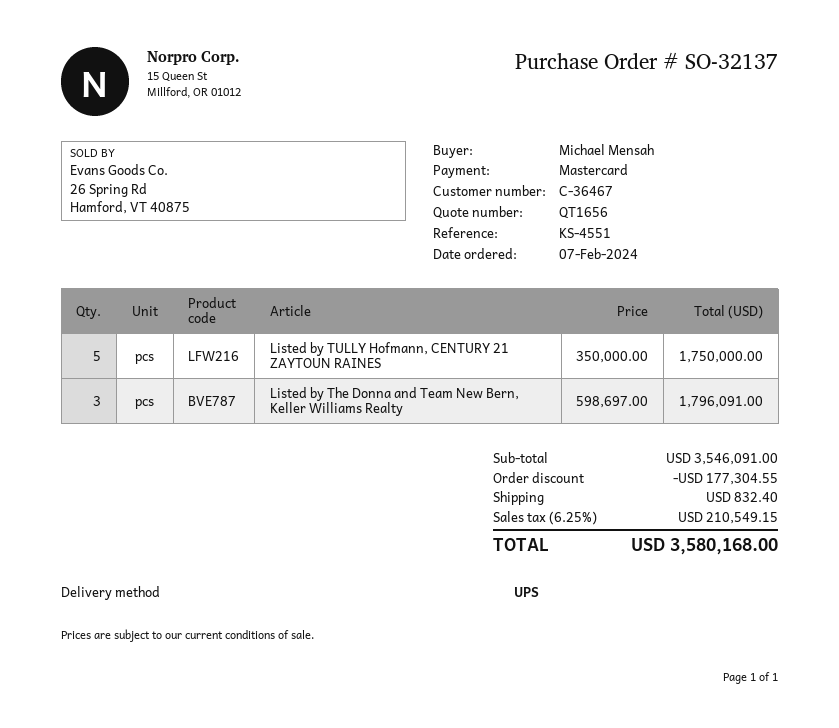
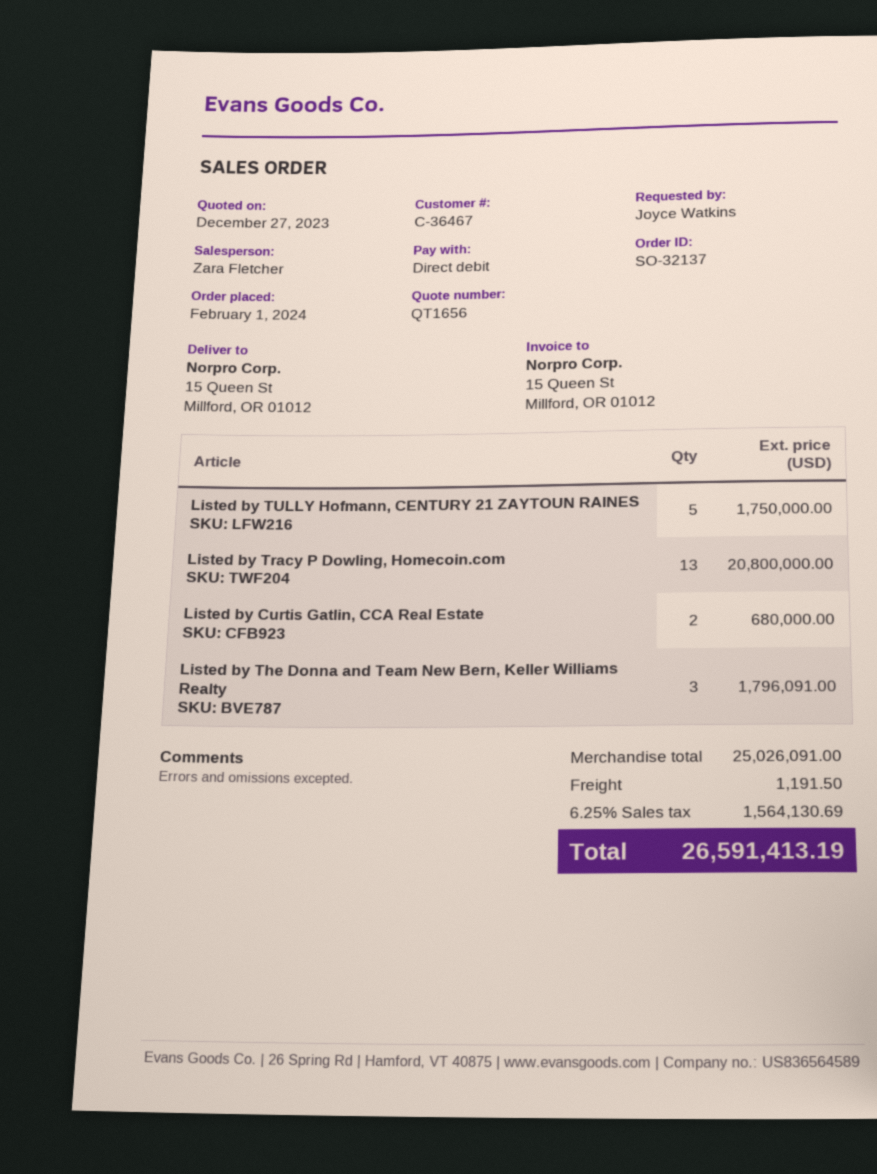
order date: 2024-02-07 -> 2024-02-01
ordered by: Michael Mensah -> Joyce Watkins
payment method: Mastercard -> direct debit
Listed by Tracy P Dowling, Homecoin.com: none -> 13 for 20800000.00
Listed by Curtis Gatlin, CCA Real Estate: none -> 2 for 680000.00
subtotal: 3546091.00 -> 25026091.00
discount: 177304.55 -> none
shipping: 832.40 -> 1191.50
tax: 6.25% = 210549.15 -> 6.25% = 1564130.69
total: 3580168.00 -> 26591413.19

